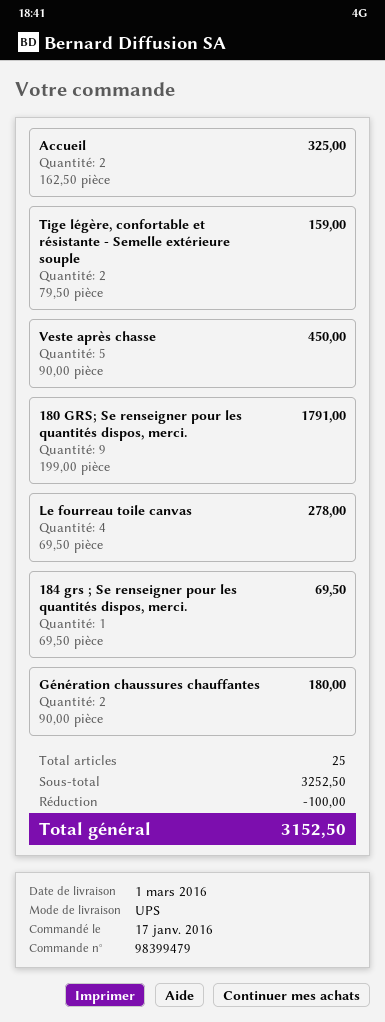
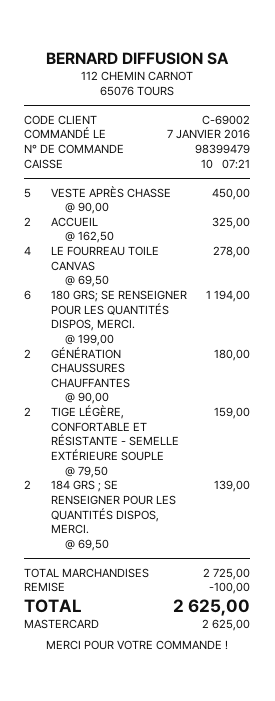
order date: 2016-01-17 -> 2016-01-07
180 GRS; Se renseigner pour les quantités dispos, merci.: 9 x 199.00 = 1791.00 -> 6 x 199.00 = 1194.00
184 grs ; Se renseigner pour les quantités dispos, merci.: 1 x 69.50 = 69.50 -> 2 x 69.50 = 139.00
subtotal: 3252.50 -> 2725.00
total: 3152.50 -> 2625.00

